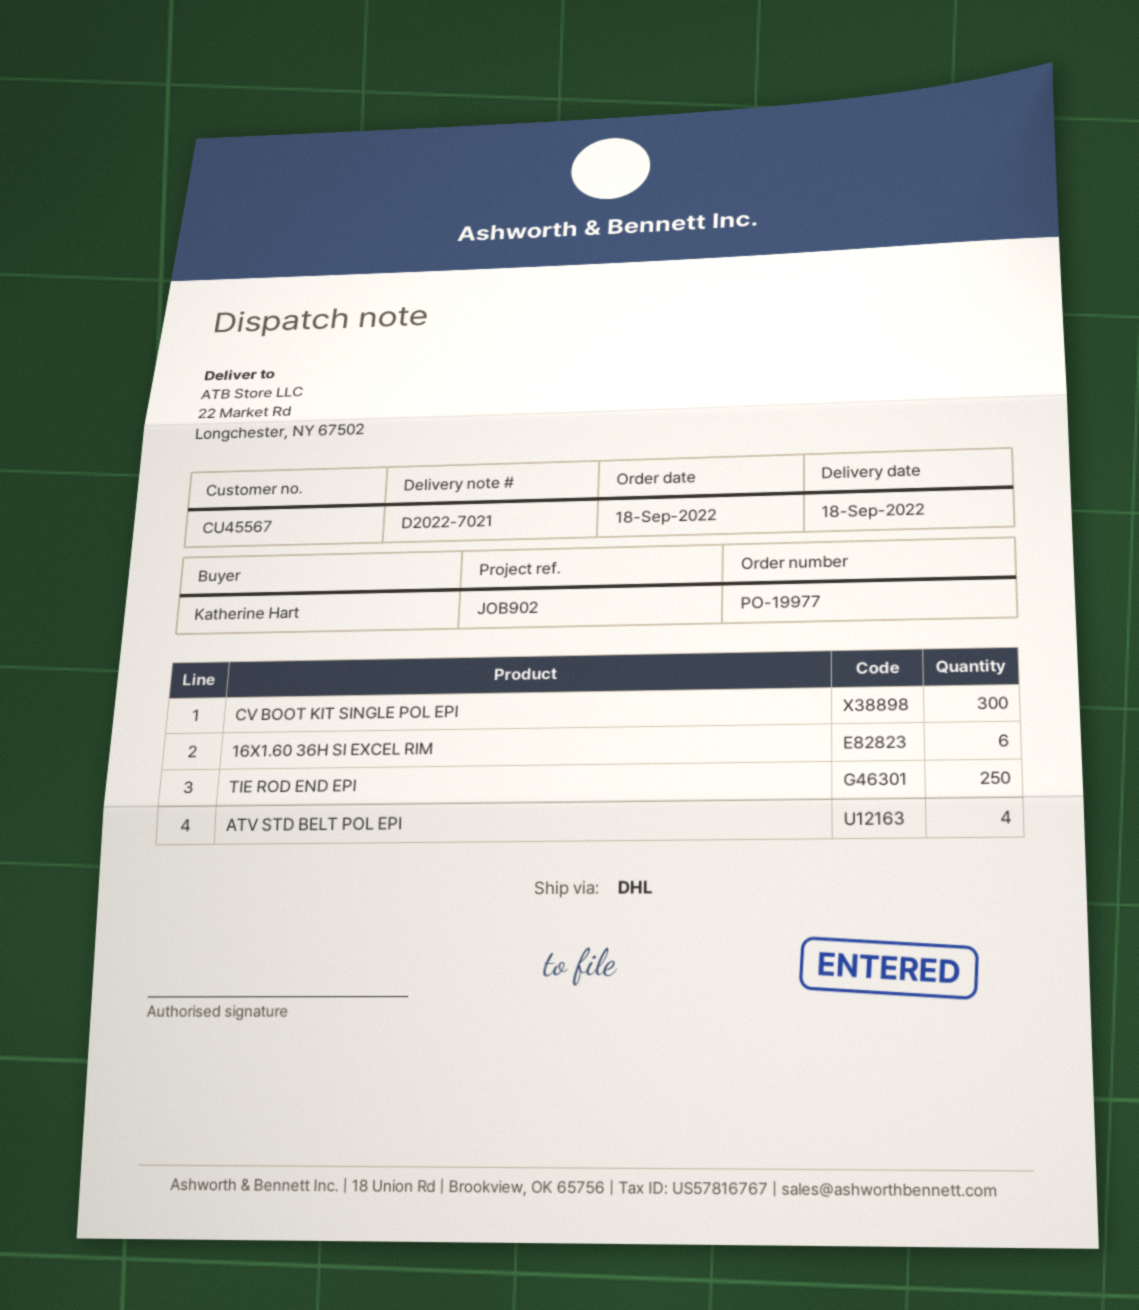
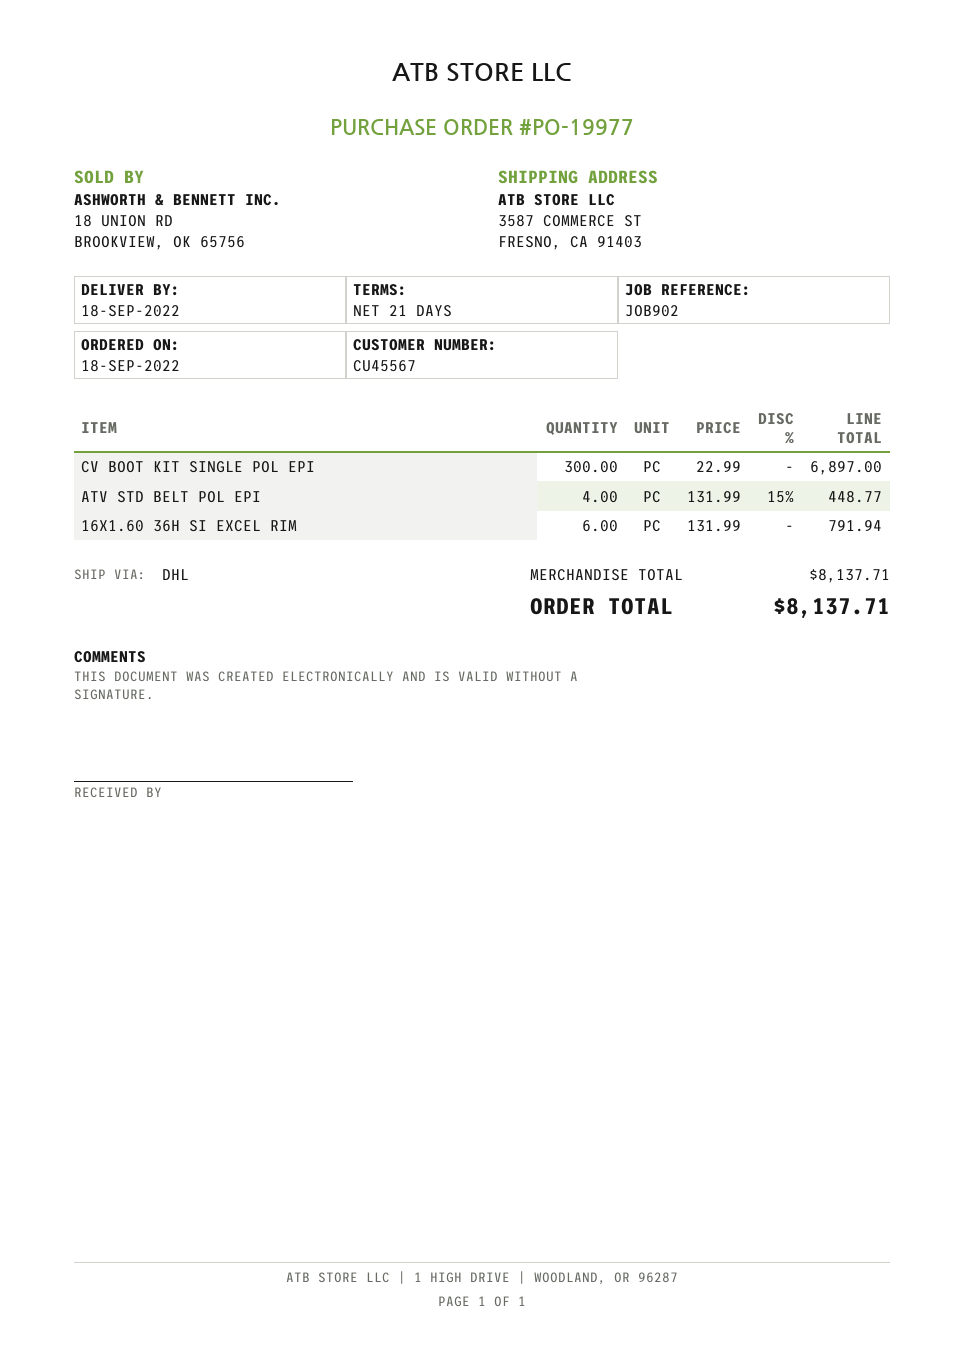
ship to: 22 Market Rd, Longchester, NY 67502 -> 3587 COMMERCE ST, FRESNO, CA 91403
TIE ROD END EPI: 250 -> none

